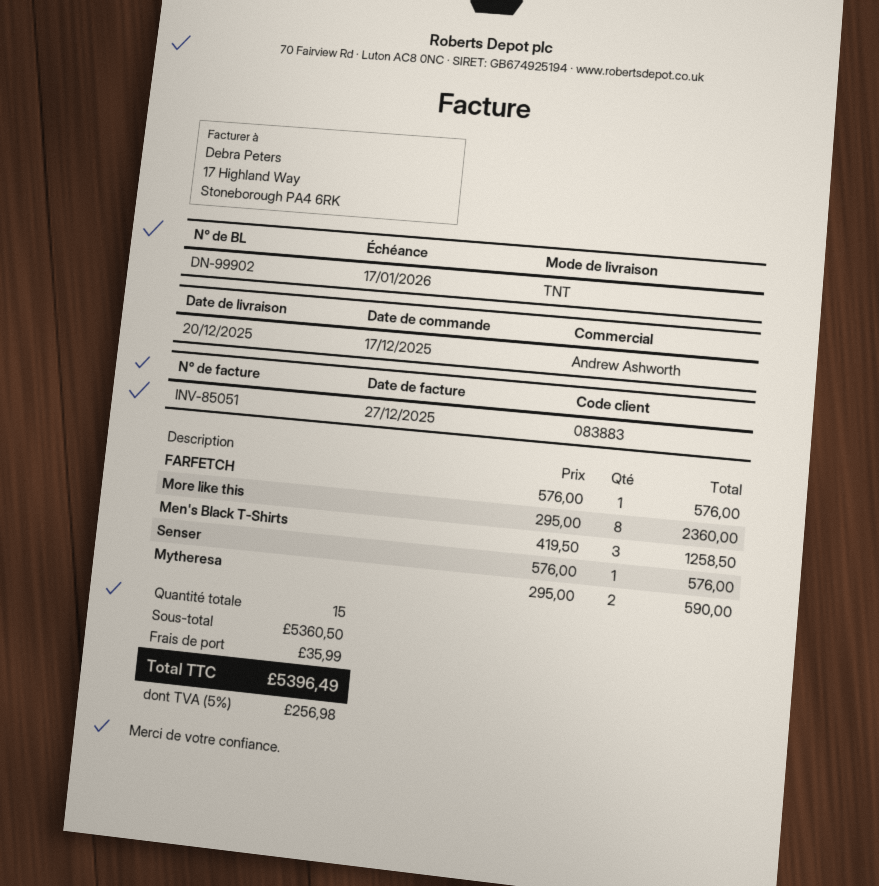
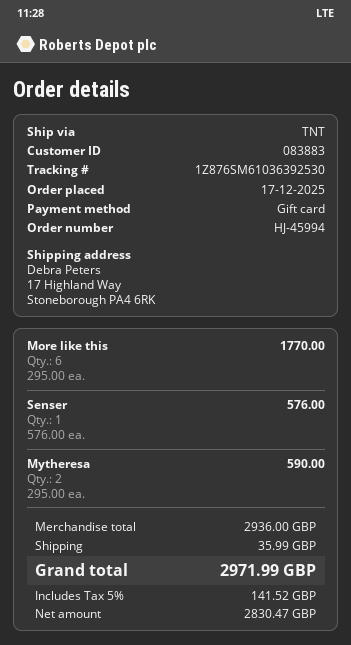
FARFETCH: 1 x 576.00 = 576.00 -> none
More like this: 8 x 295.00 = 2360.00 -> 6 x 295.00 = 1770.00
Men's Black T-Shirts: 3 x 419.50 = 1258.50 -> none
subtotal: 5360.50 -> 2936.00
tax: 5% = 256.98 -> 5% = 141.52
total: 5396.49 -> 2971.99

